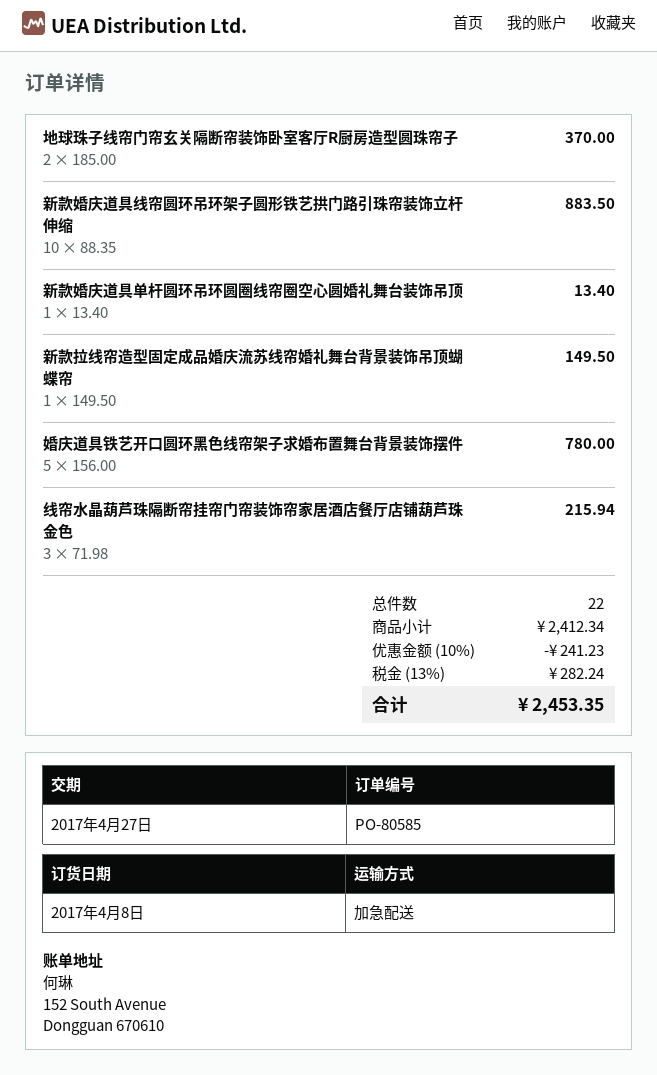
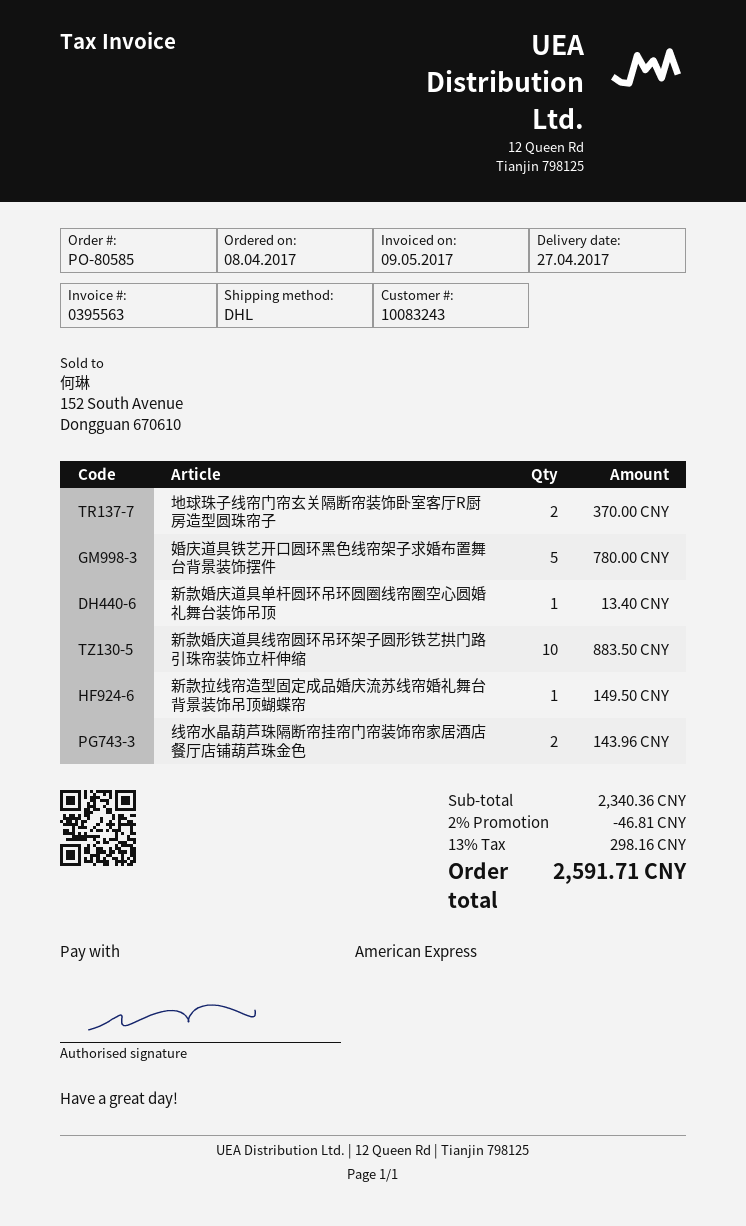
shipping method: express -> DHL
线帘水晶葫芦珠隔断帘挂帘门帘装饰帘家居酒店餐厅店铺葫芦珠金色: 3 for 215.94 -> 2 for 143.96
subtotal: 2412.34 -> 2340.36
discount: 10% = 241.23 -> 2% = 46.81
tax: 13% = 282.24 -> 13% = 298.16
total: 2453.35 -> 2591.71

